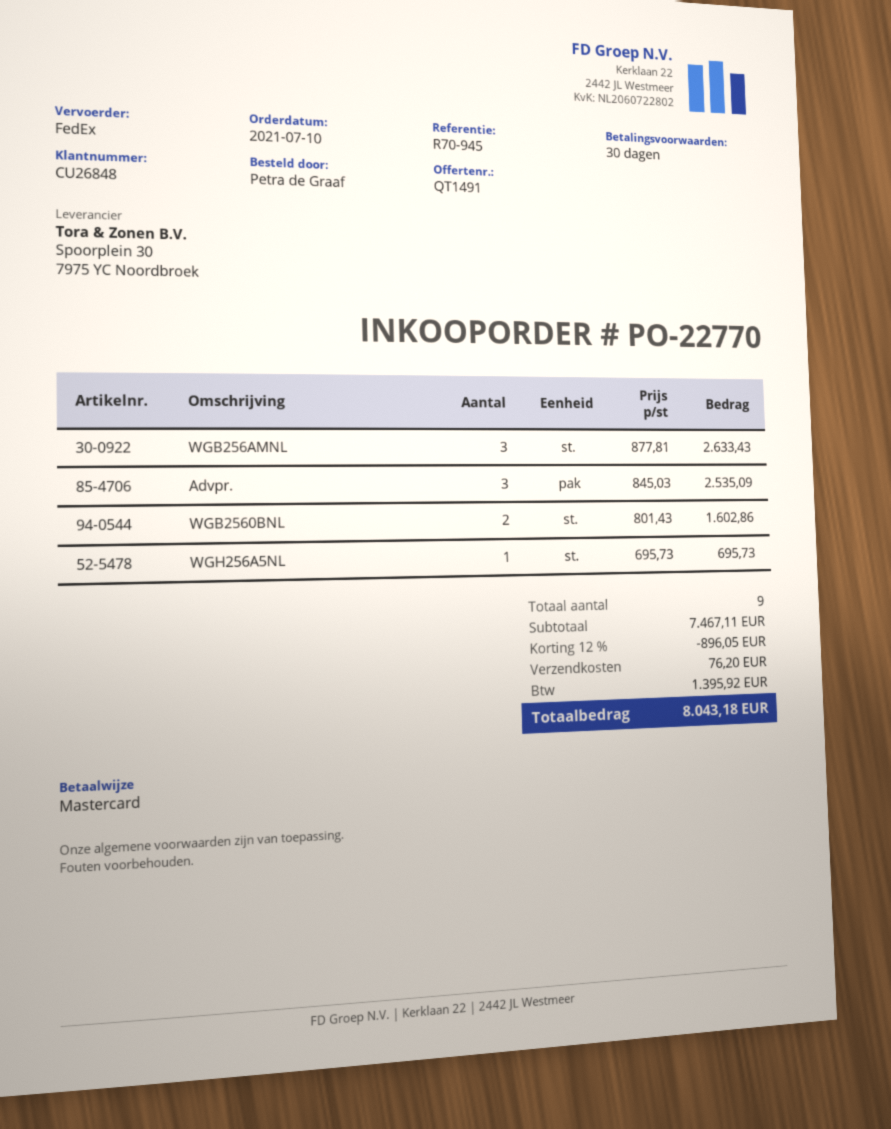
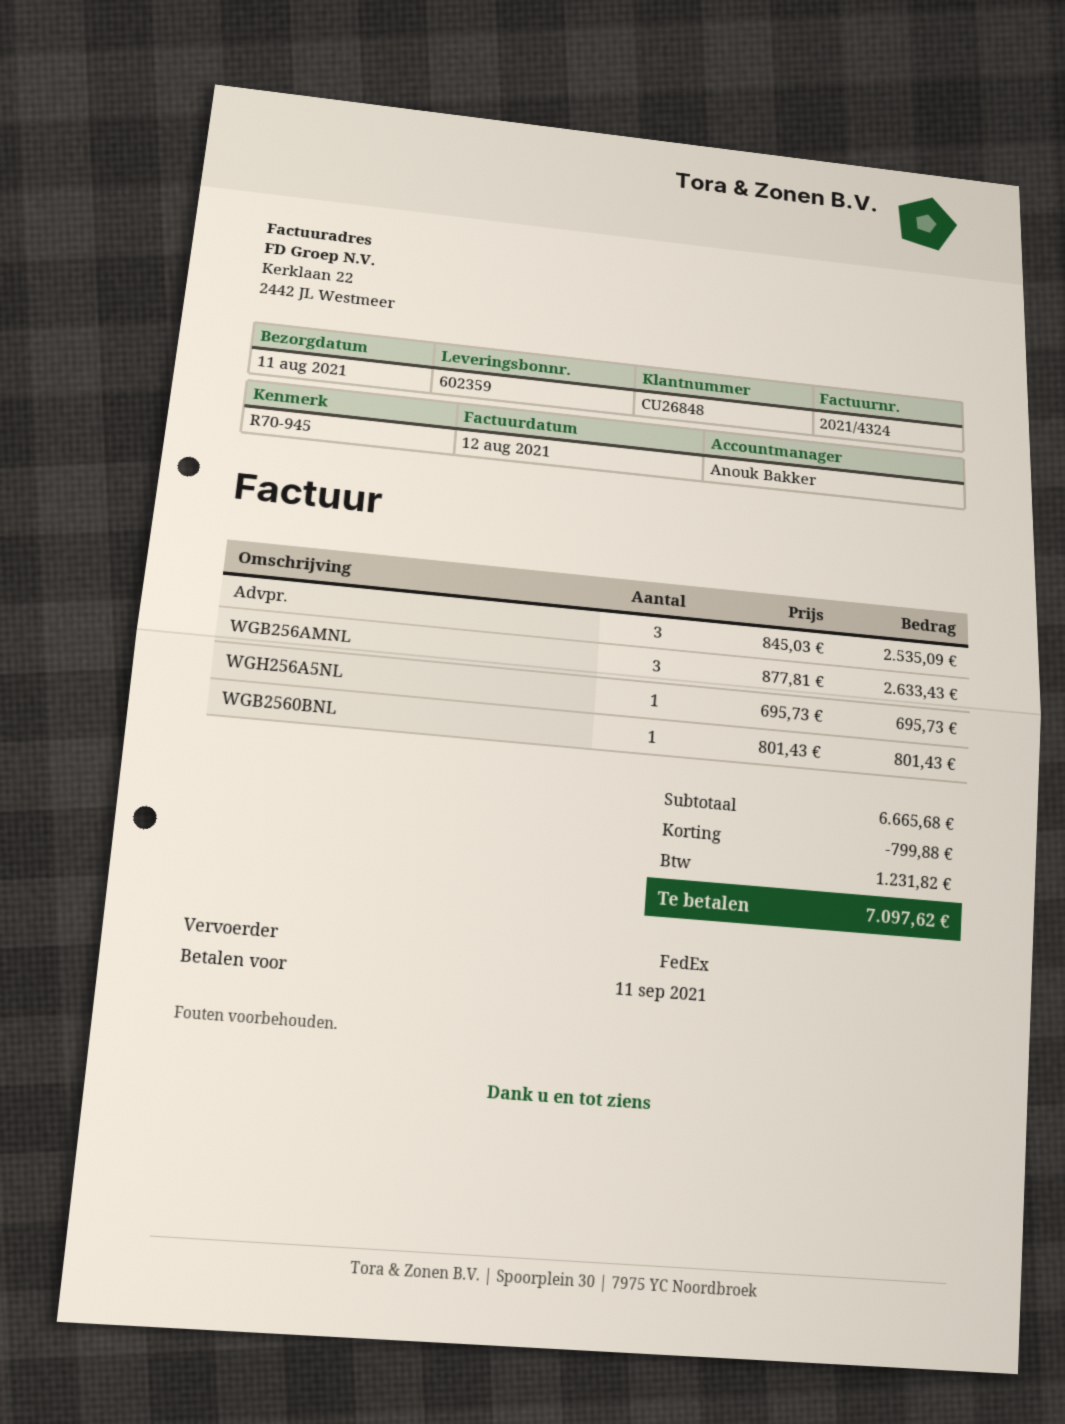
WGB2560BNL: 2 x 801.43 = 1602.86 -> 1 x 801.43 = 801.43
subtotal: 7467.11 -> 6665.68
discount: 896.05 -> 799.88
shipping: 76.20 -> none
tax: 1395.92 -> 1231.82
total: 8043.18 -> 7097.62

